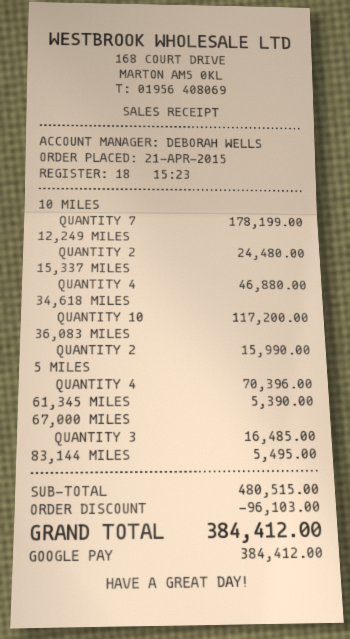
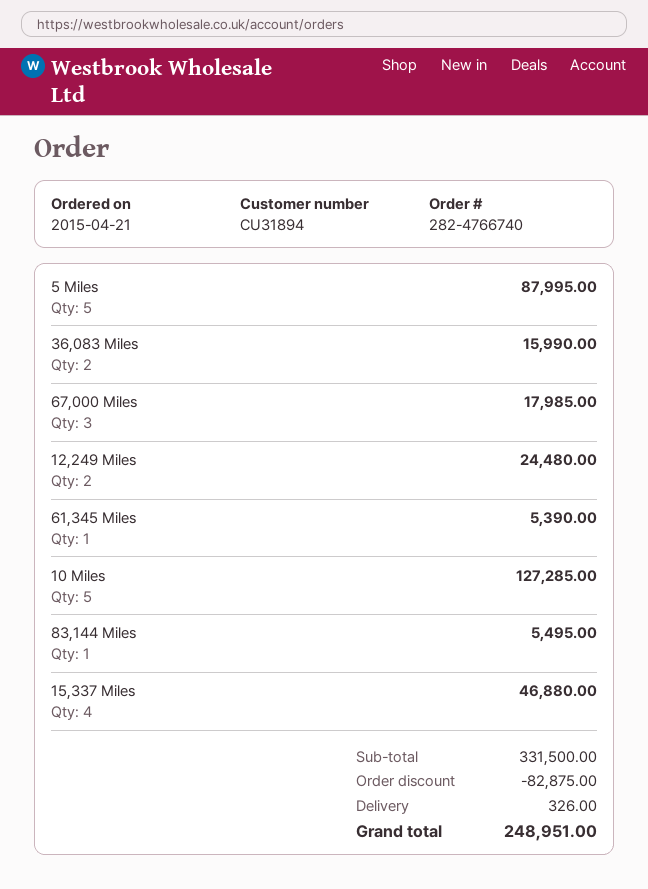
10 MILES: 7 for 178199.00 -> 5 for 127285.00
34,618 MILES: 10 for 117200.00 -> none
5 MILES: 4 for 70396.00 -> 5 for 87995.00
67,000 MILES: 3 for 16485.00 -> 3 for 17985.00
subtotal: 480515.00 -> 331500.00
discount: 96103.00 -> 82875.00
shipping: none -> 326.00
total: 384412.00 -> 248951.00

